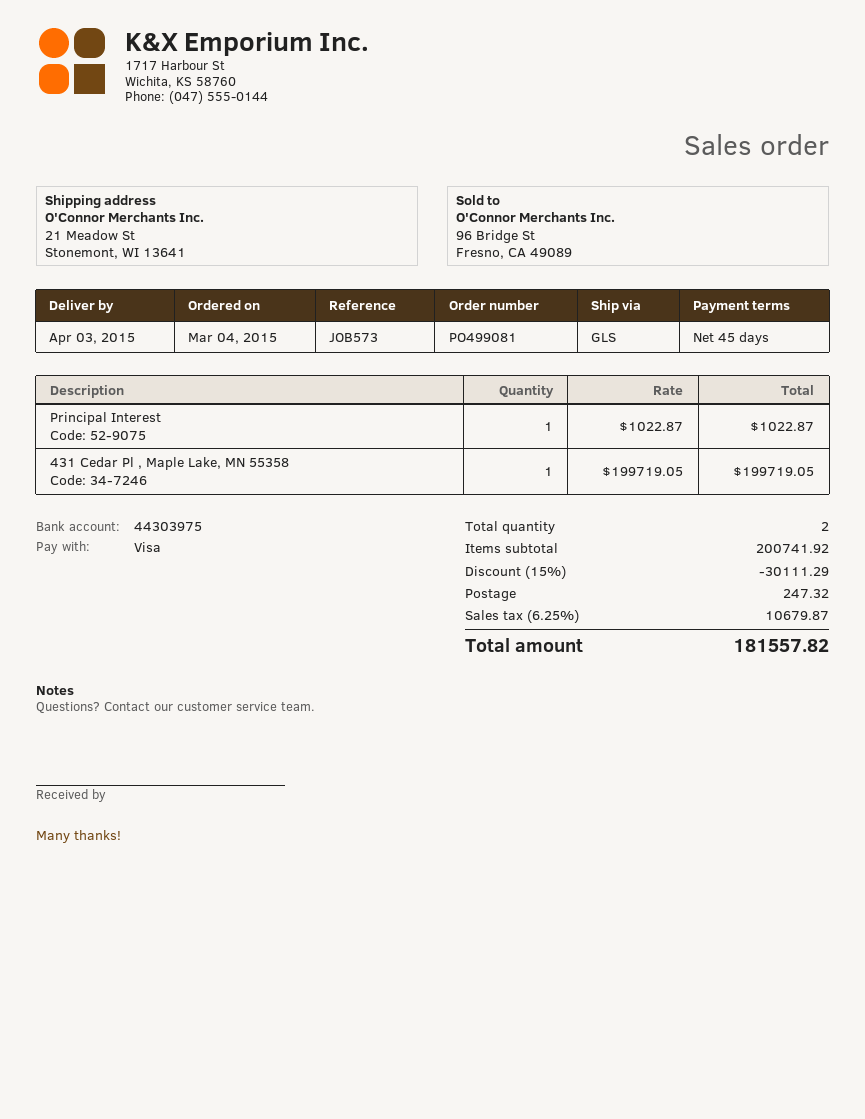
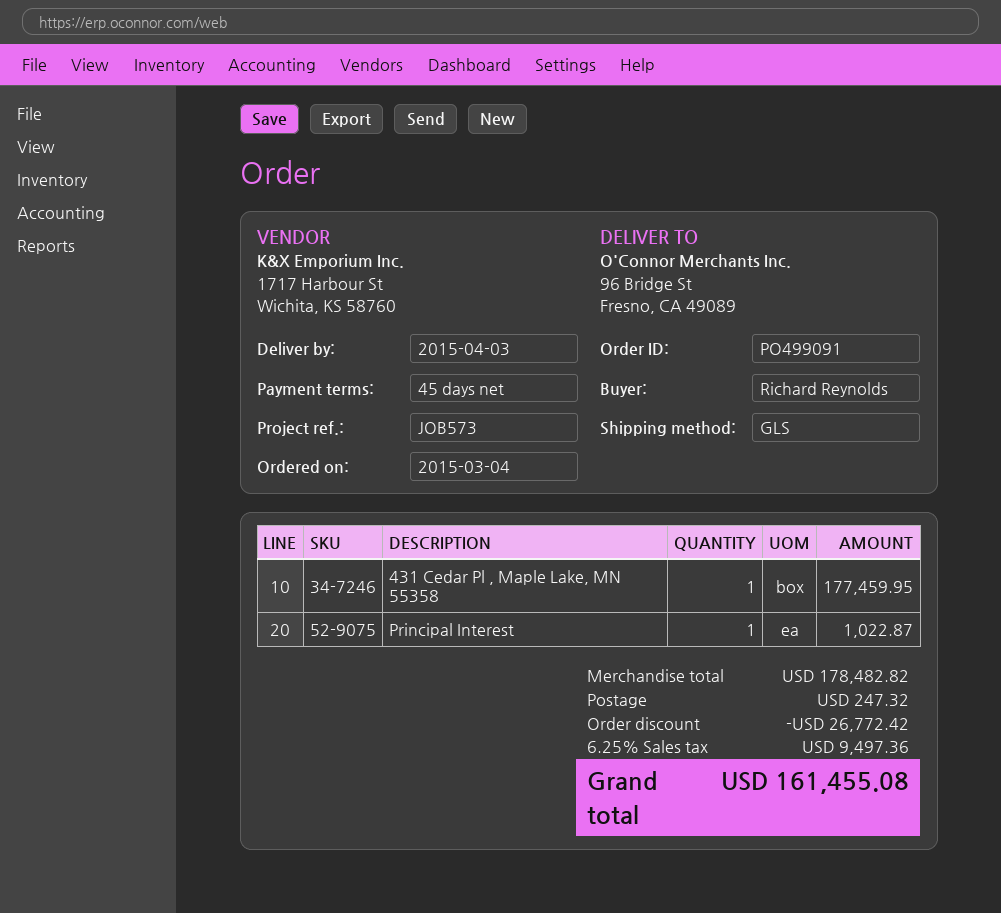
order number: PO499081 -> PO499091
ship to: 21 Meadow St, Stonemont, WI 13641 -> 96 Bridge St, Fresno, CA 49089
431 Cedar Pl , Maple Lake, MN 55358: 1 for 199719.05 -> 1 for 177459.95
subtotal: 200741.92 -> 178482.82
discount: 30111.29 -> 26772.42
tax: 6.25% = 10679.87 -> 6.25% = 9497.36
total: 181557.82 -> 161455.08

